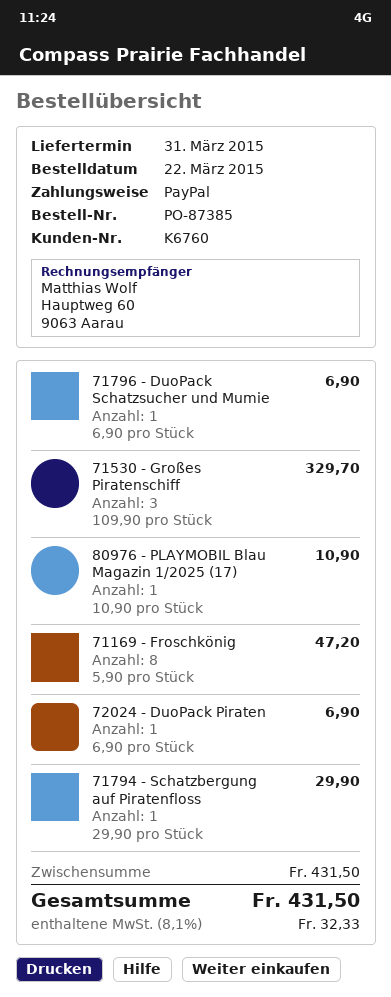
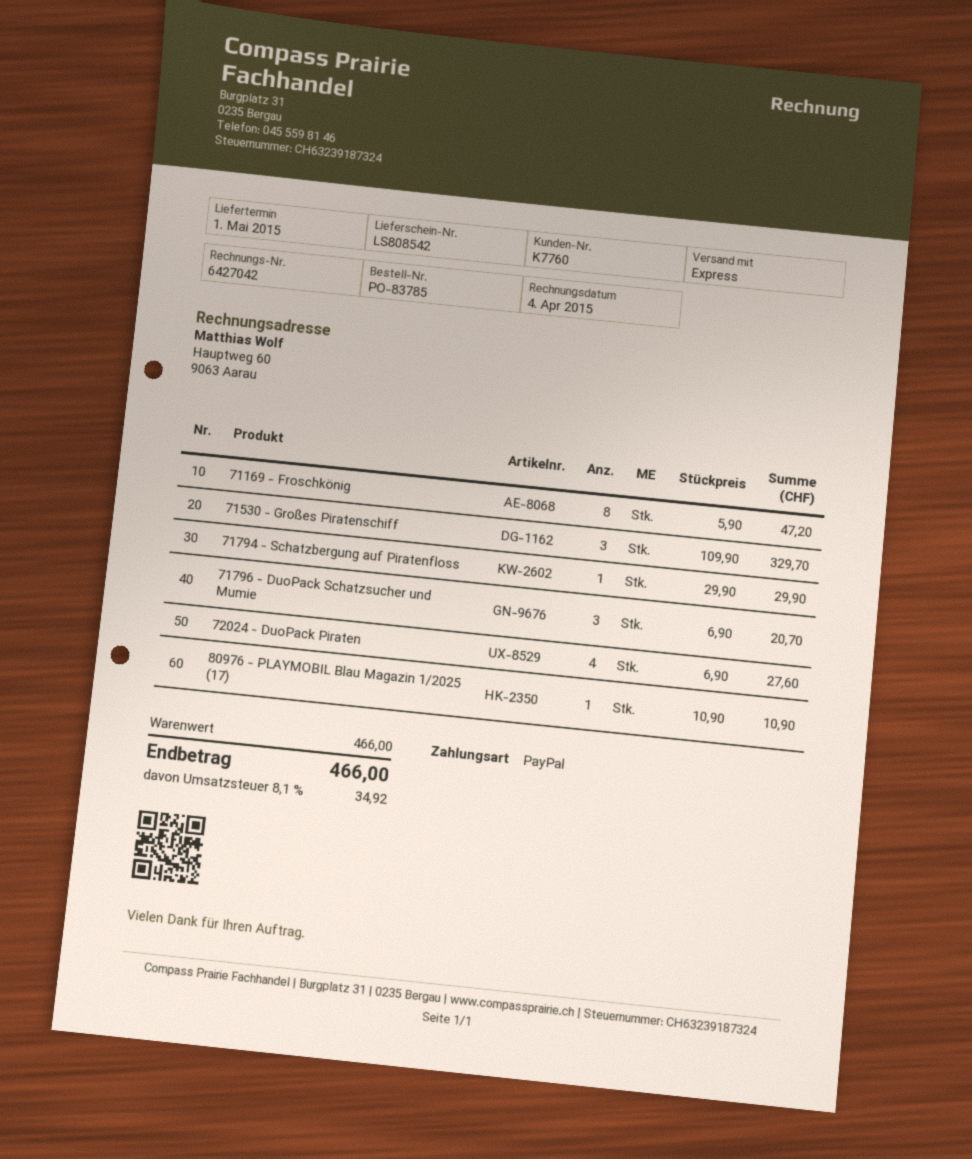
order number: PO-87385 -> PO-83785
delivery date: 2015-03-31 -> 2015-05-01
customer number: K6760 -> K7760
71796 - DuoPack Schatzsucher und Mumie: 1 x 6.90 = 6.90 -> 3 x 6.90 = 20.70
72024 - DuoPack Piraten: 1 x 6.90 = 6.90 -> 4 x 6.90 = 27.60
subtotal: 431.50 -> 466.00
tax: 8.1% = 32.33 -> 8.1% = 34.92
total: 431.50 -> 466.00

